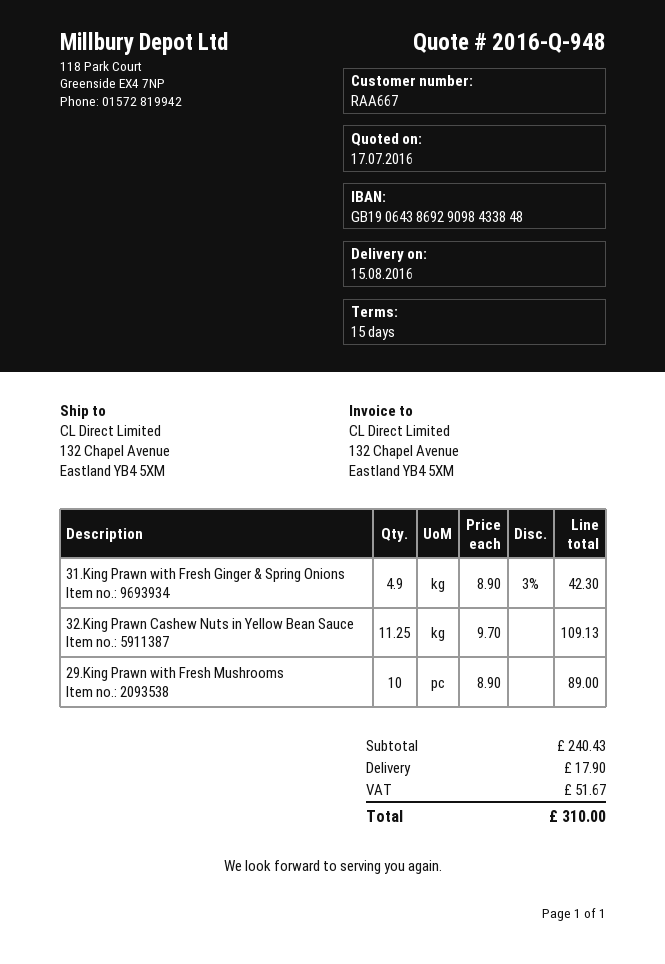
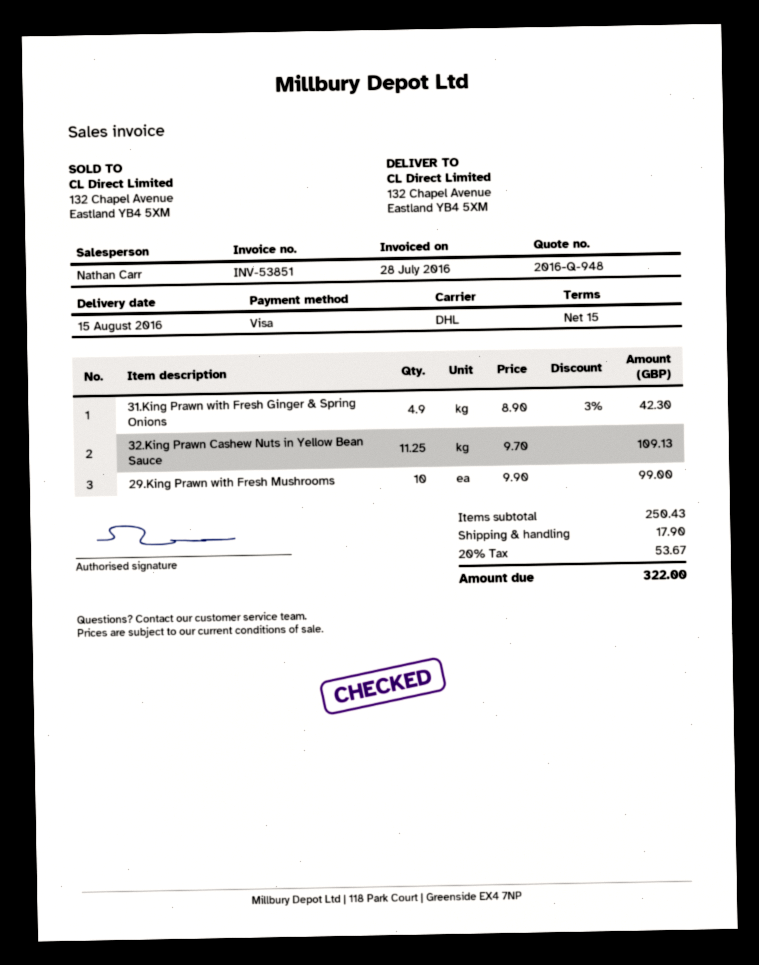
29.King Prawn with Fresh Mushrooms: 10 x 8.90 = 89.00 -> 10 x 9.90 = 99.00
subtotal: 240.43 -> 250.43
tax: 51.67 -> 53.67
total: 310.00 -> 322.00

